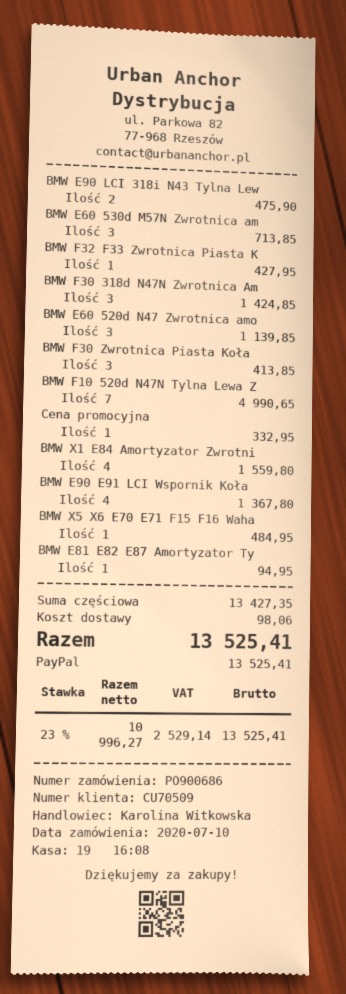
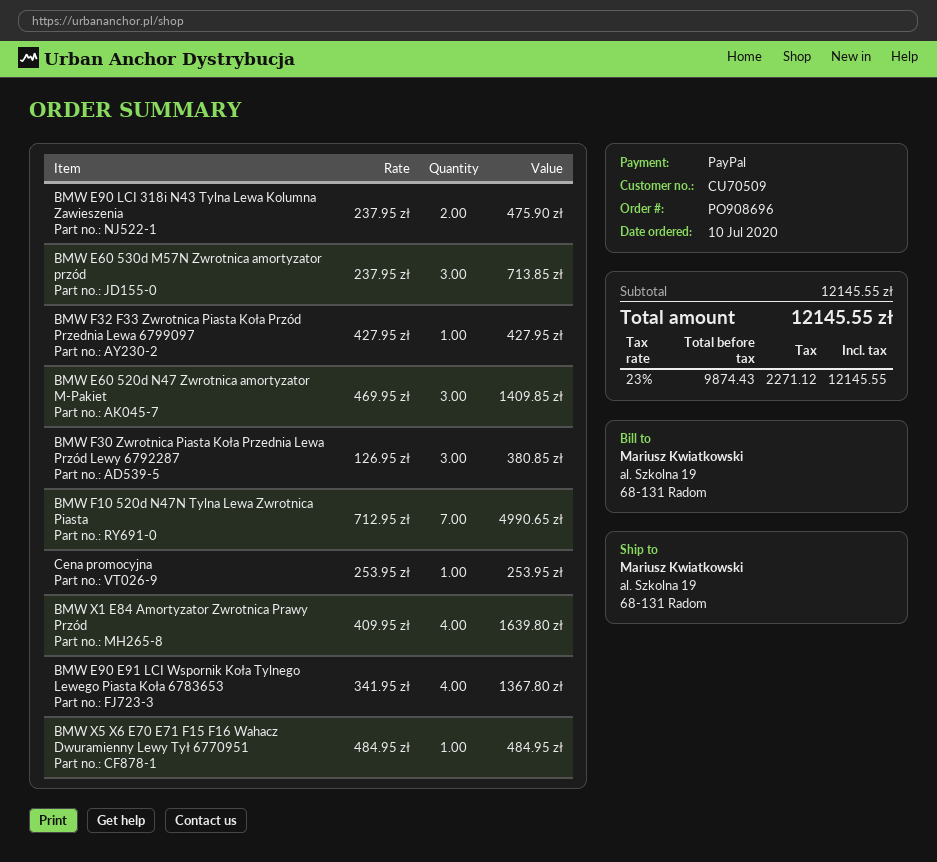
order number: PO900686 -> PO908696
BMW F30 318d N47N Zwrotnica Am: 3 for 1424.85 -> none
BMW E60 520d N47 Zwrotnica amo: 3 for 1139.85 -> 3 for 1409.85
BMW F30 Zwrotnica Piasta Koła: 3 for 413.85 -> 3 for 380.85
Cena promocyjna: 1 for 332.95 -> 1 for 253.95
BMW X1 E84 Amortyzator Zwrotni: 4 for 1559.80 -> 4 for 1639.80
BMW E81 E82 E87 Amortyzator Ty: 1 for 94.95 -> none
subtotal: 13427.35 -> 12145.55
shipping: 98.06 -> none
net: 10996.27 -> 9874.43
tax: 23% = 2529.14 -> 23% = 2271.12
total: 13525.41 -> 12145.55

